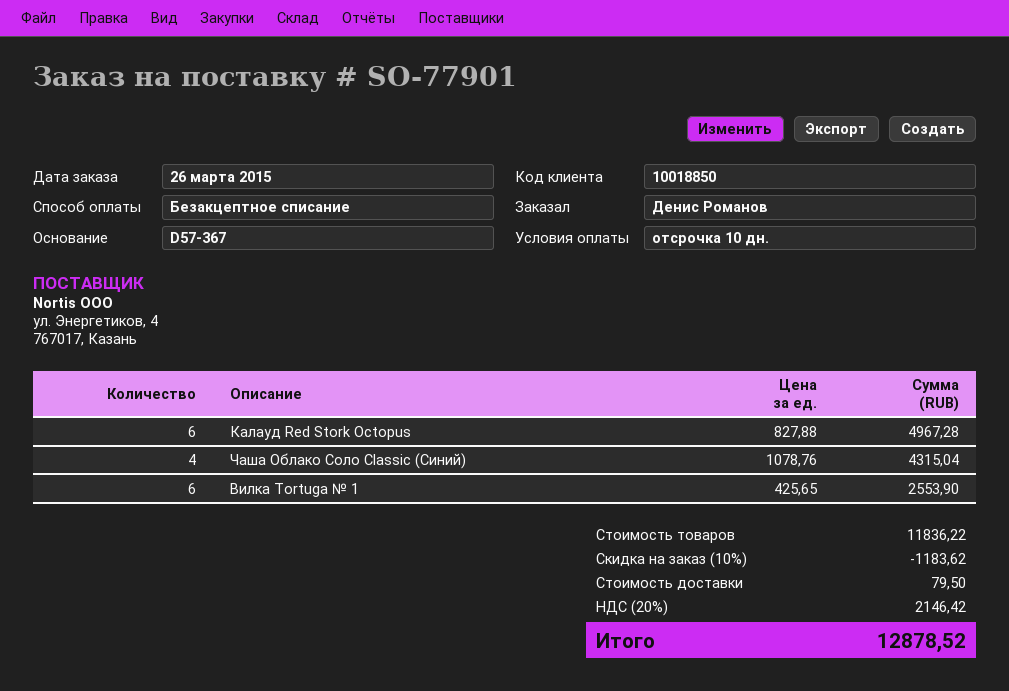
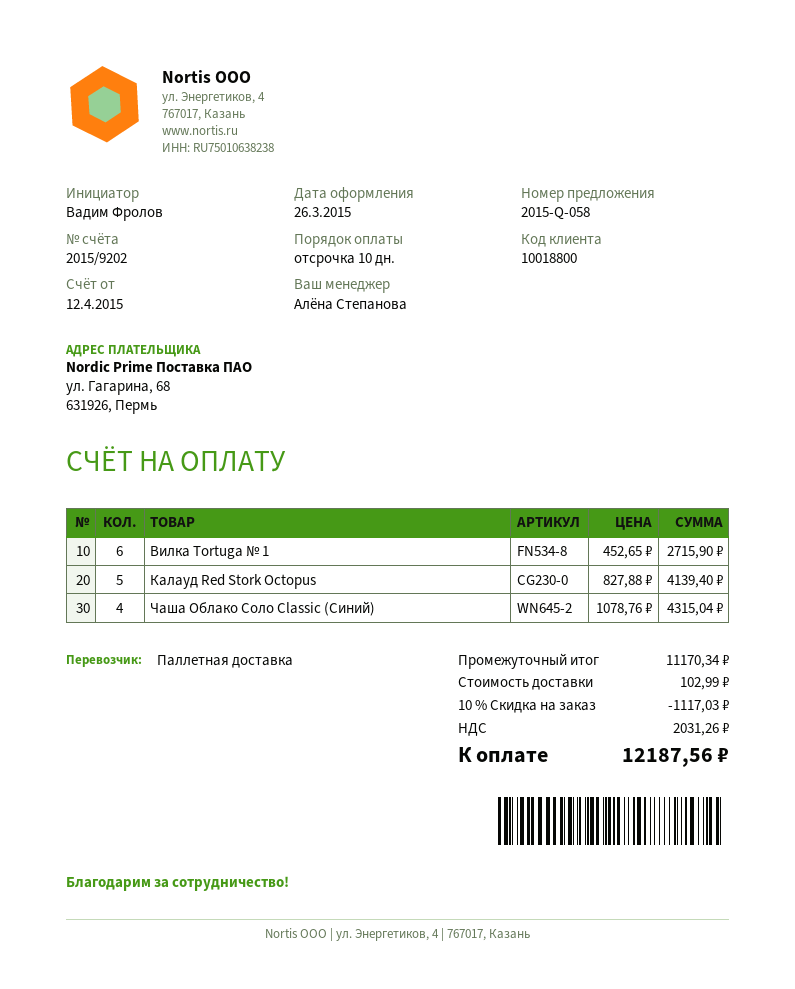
customer number: 10018850 -> 10018800
ordered by: Денис Романов -> Вадим Фролов
Калауд Red Stork Octopus: 6 x 827.88 = 4967.28 -> 5 x 827.88 = 4139.40
Вилка Tortuga № 1: 6 x 425.65 = 2553.90 -> 6 x 452.65 = 2715.90
subtotal: 11836.22 -> 11170.34
discount: 10% = 1183.62 -> 10% = 1117.03
shipping: 79.50 -> 102.99
tax: 2146.42 -> 2031.26
total: 12878.52 -> 12187.56

